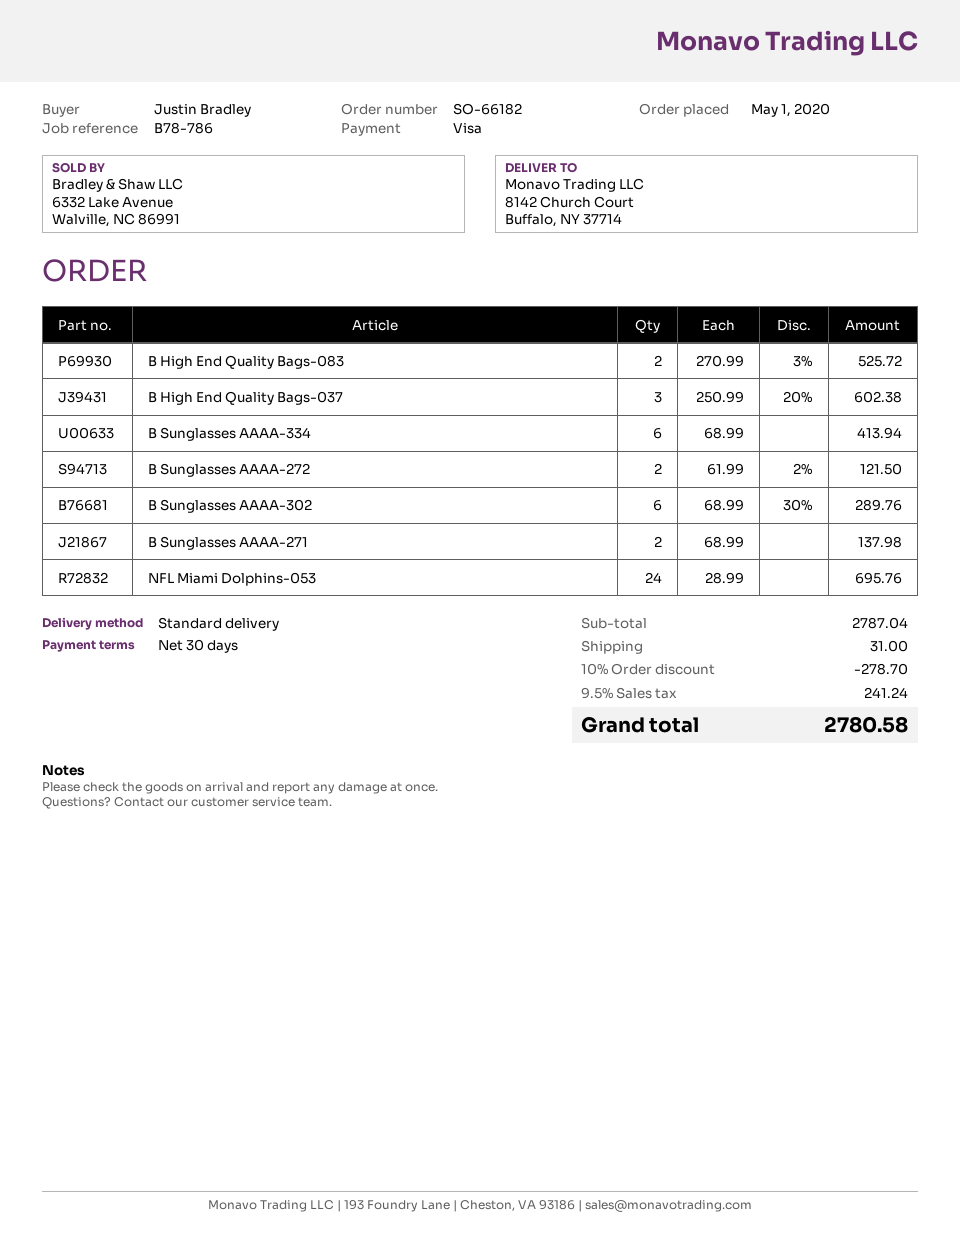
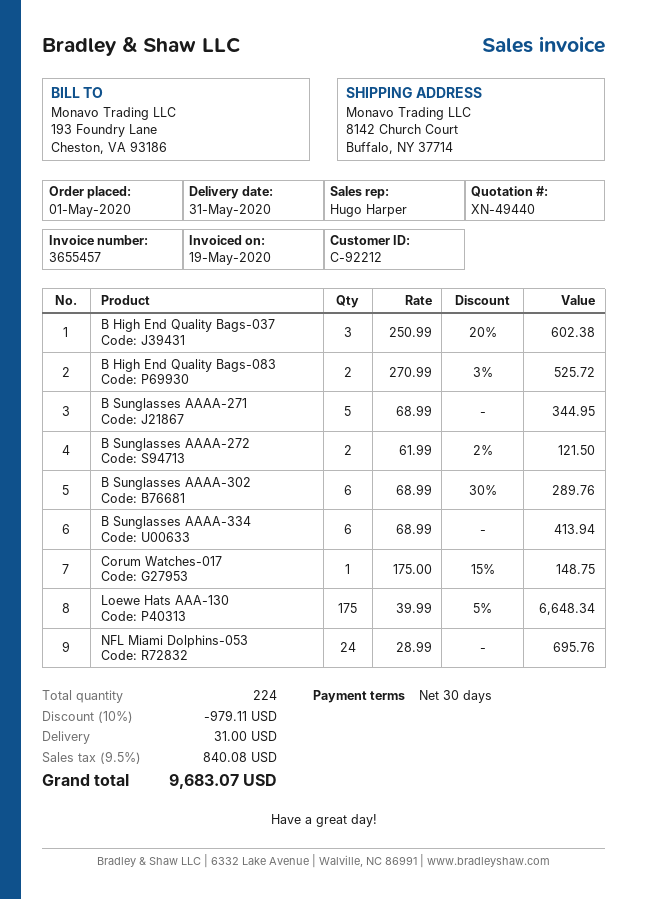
B Sunglasses AAAA-271: 2 x 68.99 = 137.98 -> 5 x 68.99 = 344.95
Corum Watches-017: none -> 1 x 175.00 - 15% = 148.75
Loewe Hats AAA-130: none -> 175 x 39.99 - 5% = 6648.34
discount: 10% = 278.70 -> 10% = 979.11
tax: 9.5% = 241.24 -> 9.5% = 840.08
total: 2780.58 -> 9683.07

